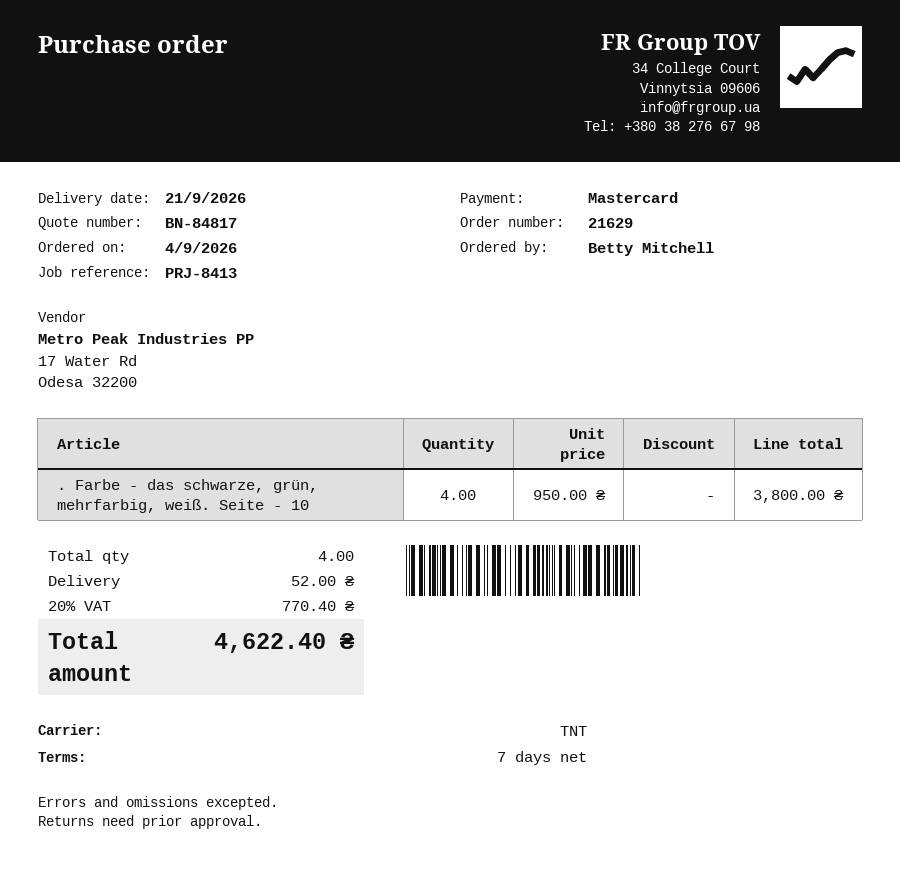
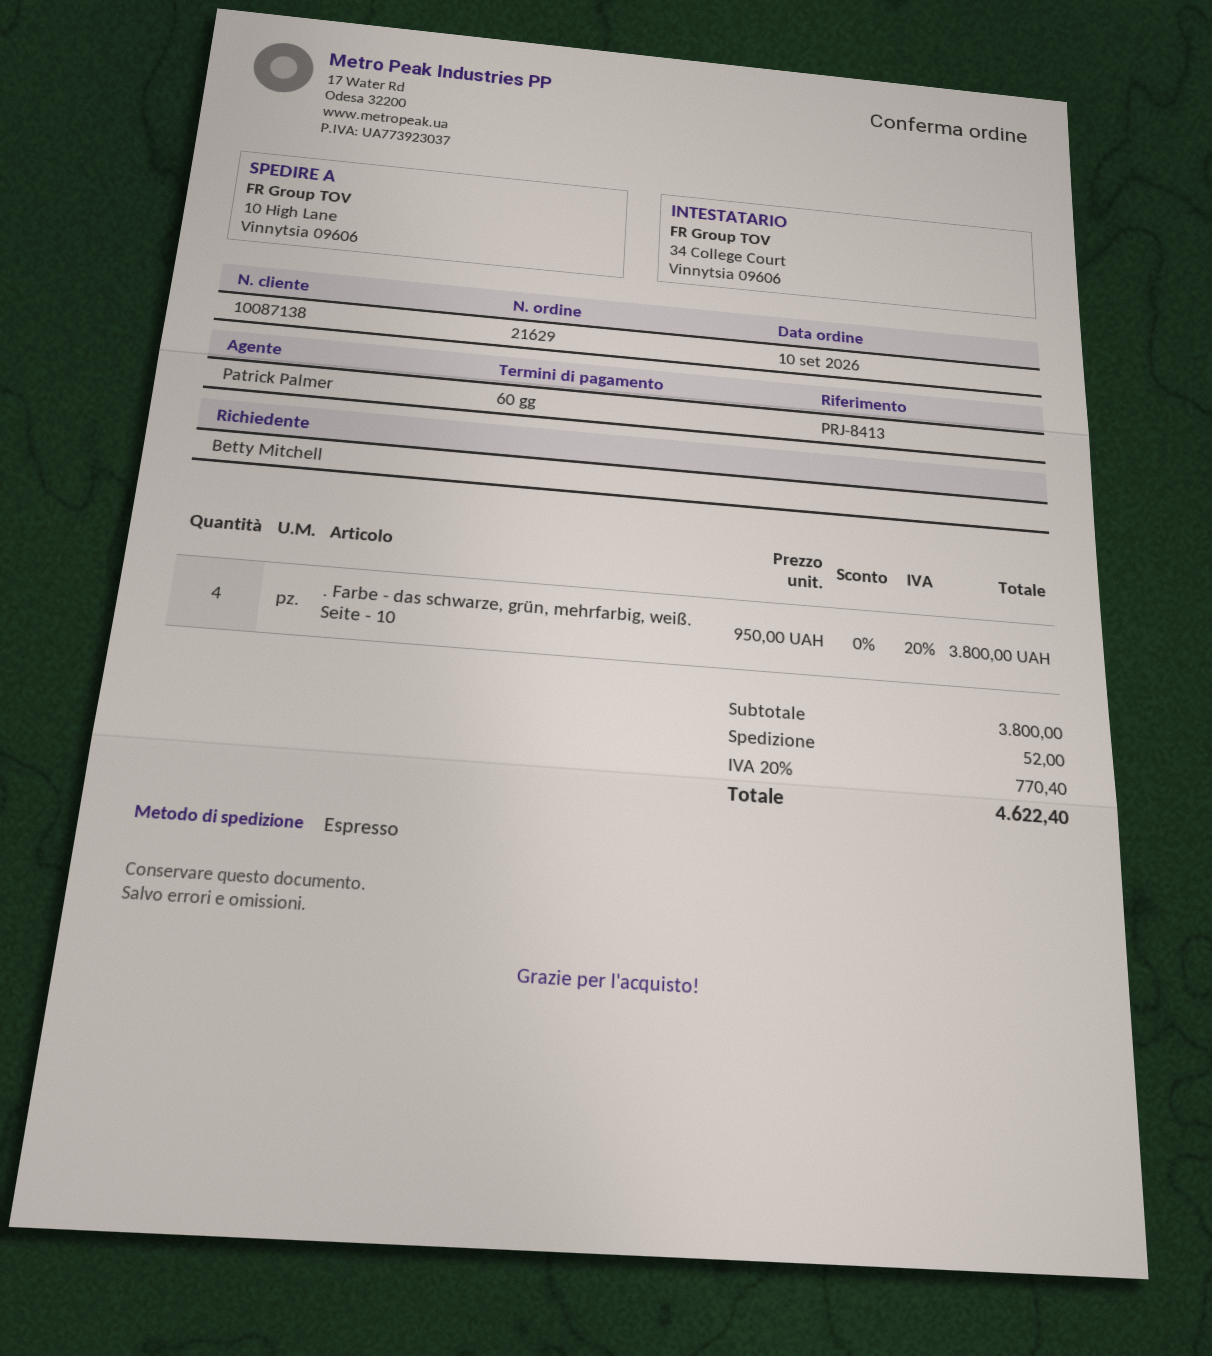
order date: 2026-09-04 -> 2026-09-10
payment terms: 7 days -> 60 days
shipping method: TNT -> express

